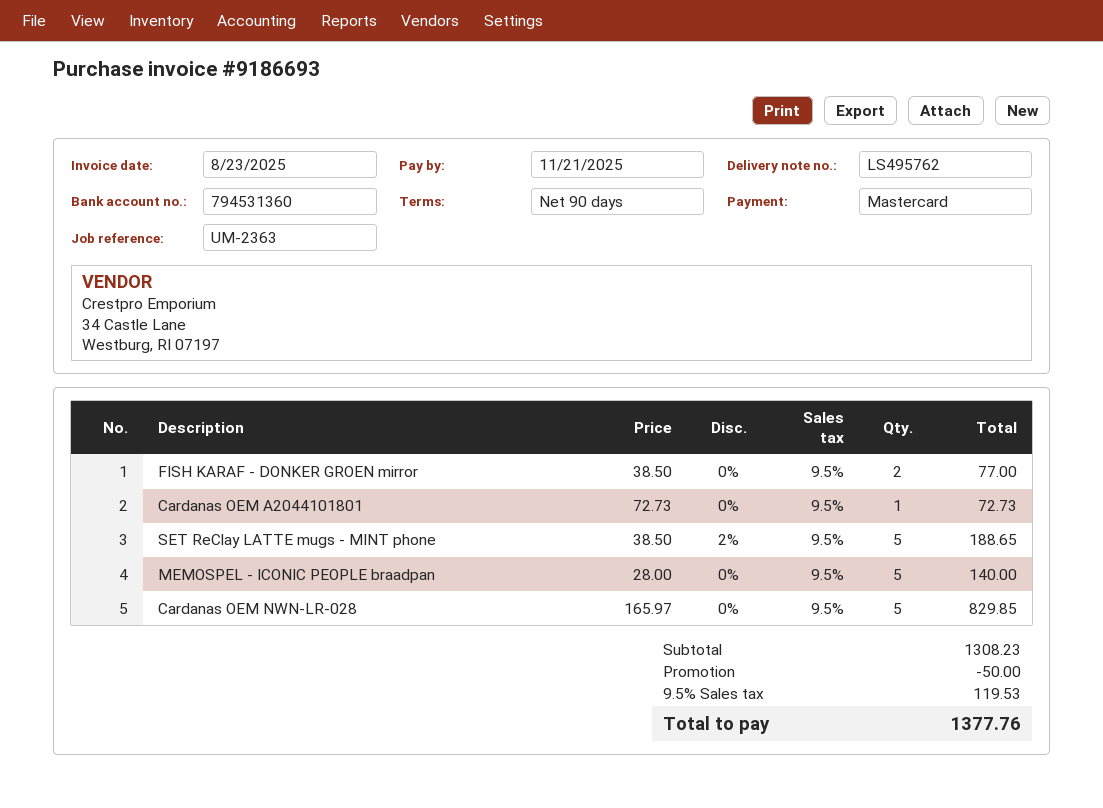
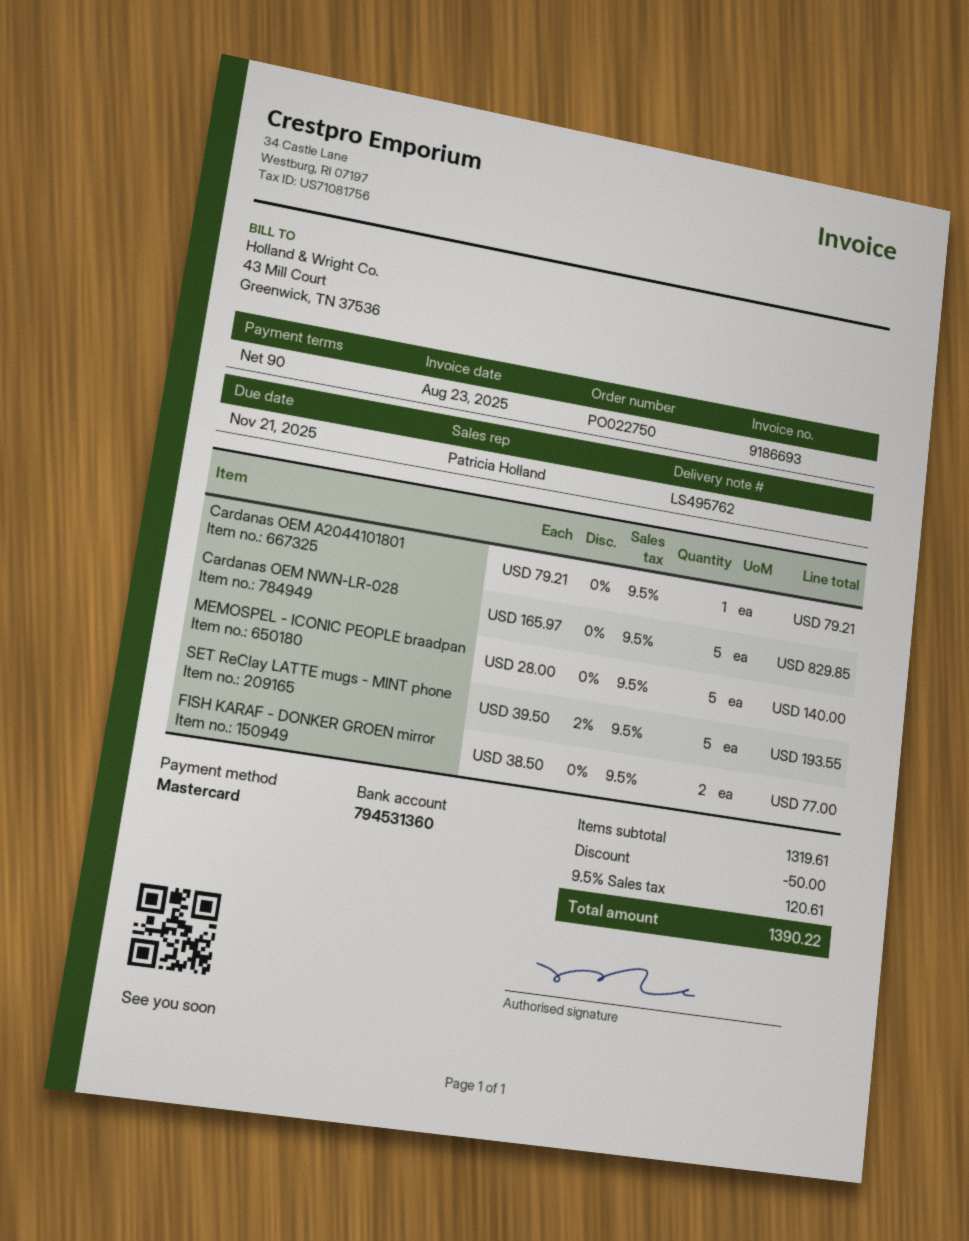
Cardanas OEM A2044101801: 1 x 72.73 = 72.73 -> 1 x 79.21 = 79.21
SET ReClay LATTE mugs - MINT phone: 5 x 38.50 - 2% = 188.65 -> 5 x 39.50 - 2% = 193.55
subtotal: 1308.23 -> 1319.61
tax: 9.5% = 119.53 -> 9.5% = 120.61
total: 1377.76 -> 1390.22

